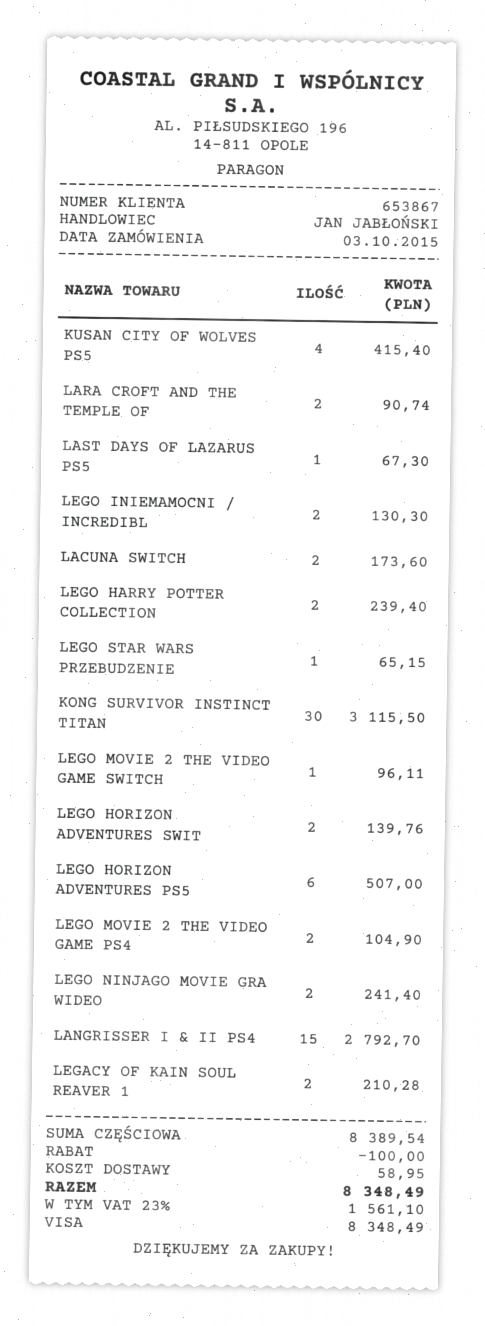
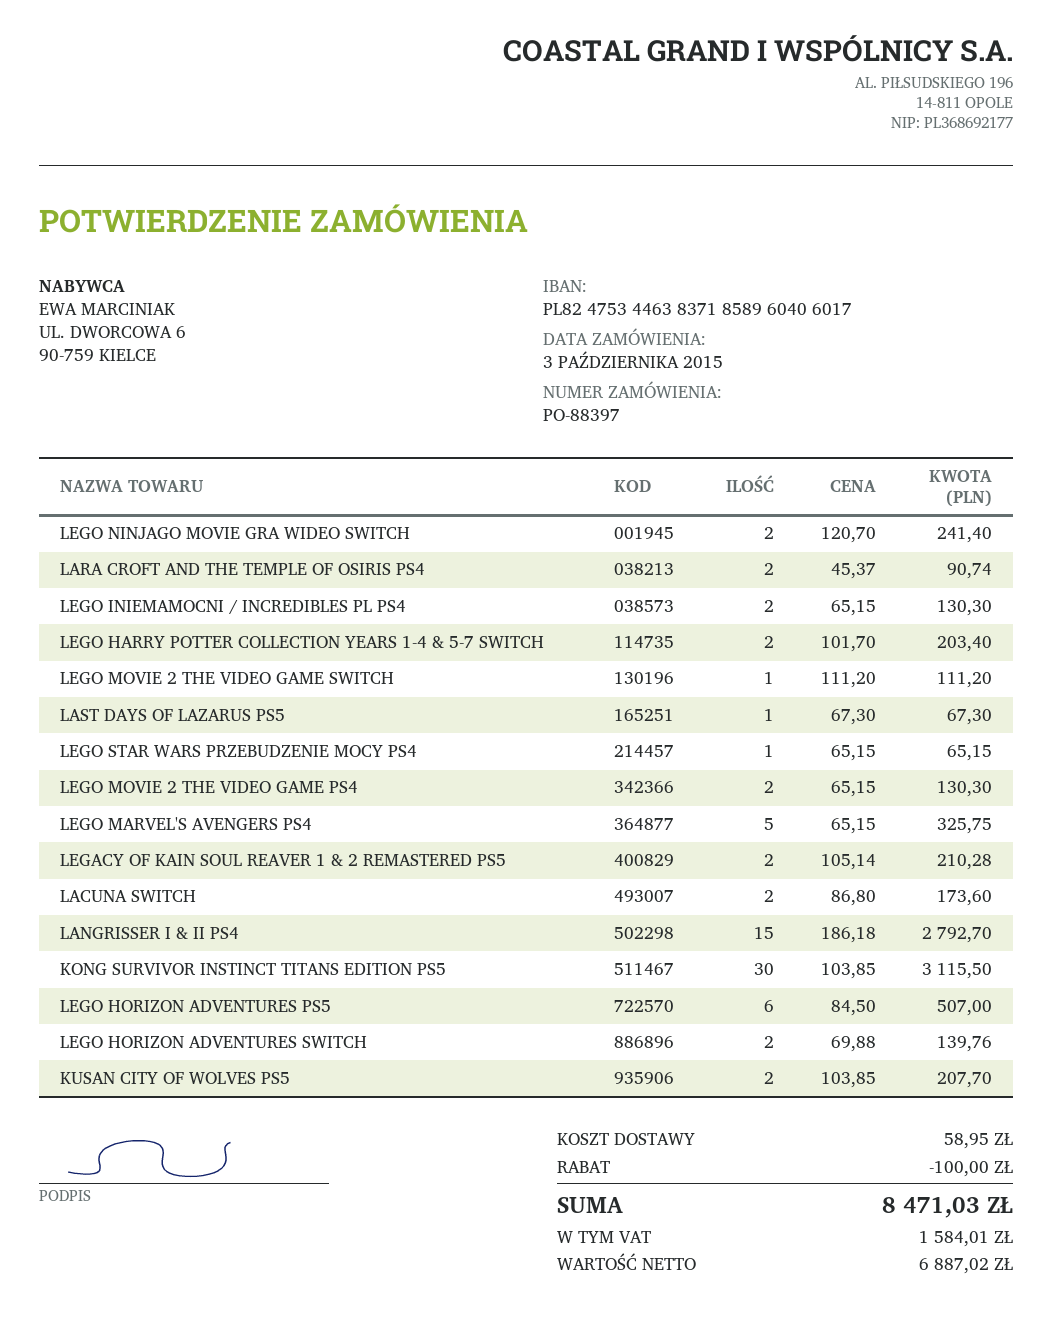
KUSAN CITY OF WOLVES PS5: 4 for 415.40 -> 2 for 207.70
LEGO HARRY POTTER COLLECTION: 2 for 239.40 -> 2 for 203.40
LEGO MOVIE 2 THE VIDEO GAME SWITCH: 1 for 96.11 -> 1 for 111.20
LEGO MOVIE 2 THE VIDEO GAME PS4: 2 for 104.90 -> 2 for 130.30
LEGO MARVEL'S AVENGERS PS4: none -> 5 for 325.75
tax: 1561.10 -> 1584.01
total: 8348.49 -> 8471.03

